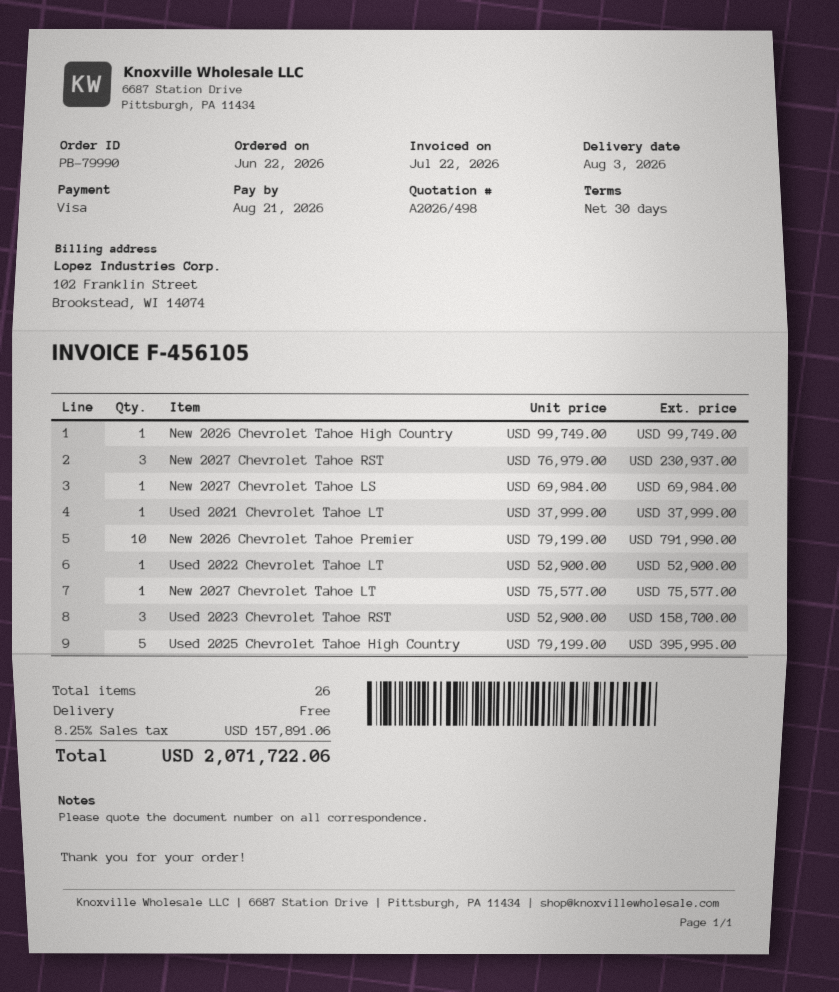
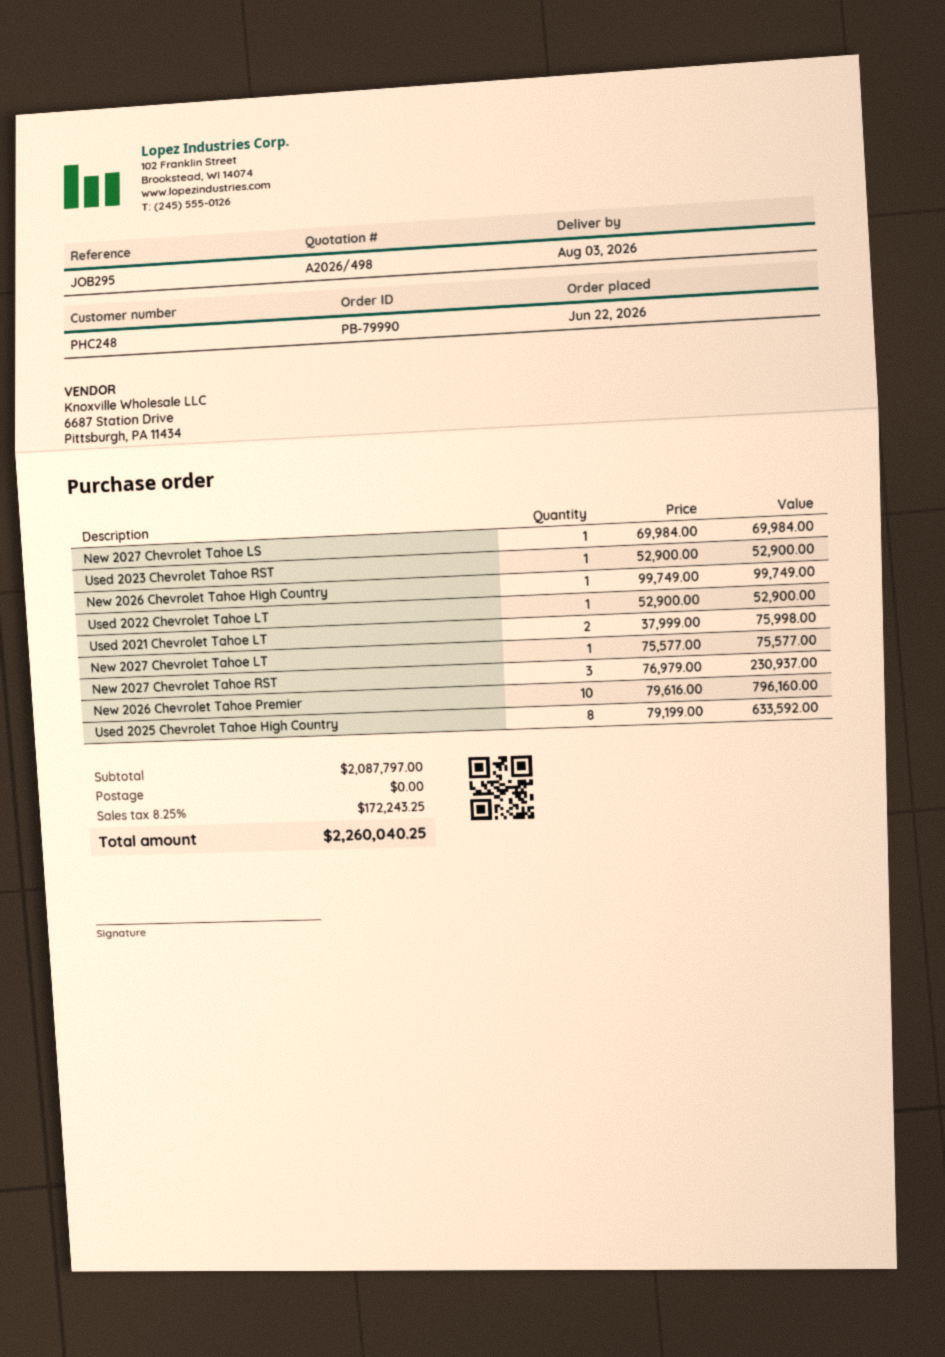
Used 2021 Chevrolet Tahoe LT: 1 x 37999.00 = 37999.00 -> 2 x 37999.00 = 75998.00
New 2026 Chevrolet Tahoe Premier: 10 x 79199.00 = 791990.00 -> 10 x 79616.00 = 796160.00
Used 2023 Chevrolet Tahoe RST: 3 x 52900.00 = 158700.00 -> 1 x 52900.00 = 52900.00
Used 2025 Chevrolet Tahoe High Country: 5 x 79199.00 = 395995.00 -> 8 x 79199.00 = 633592.00
tax: 8.25% = 157891.06 -> 8.25% = 172243.25
total: 2071722.06 -> 2260040.25

